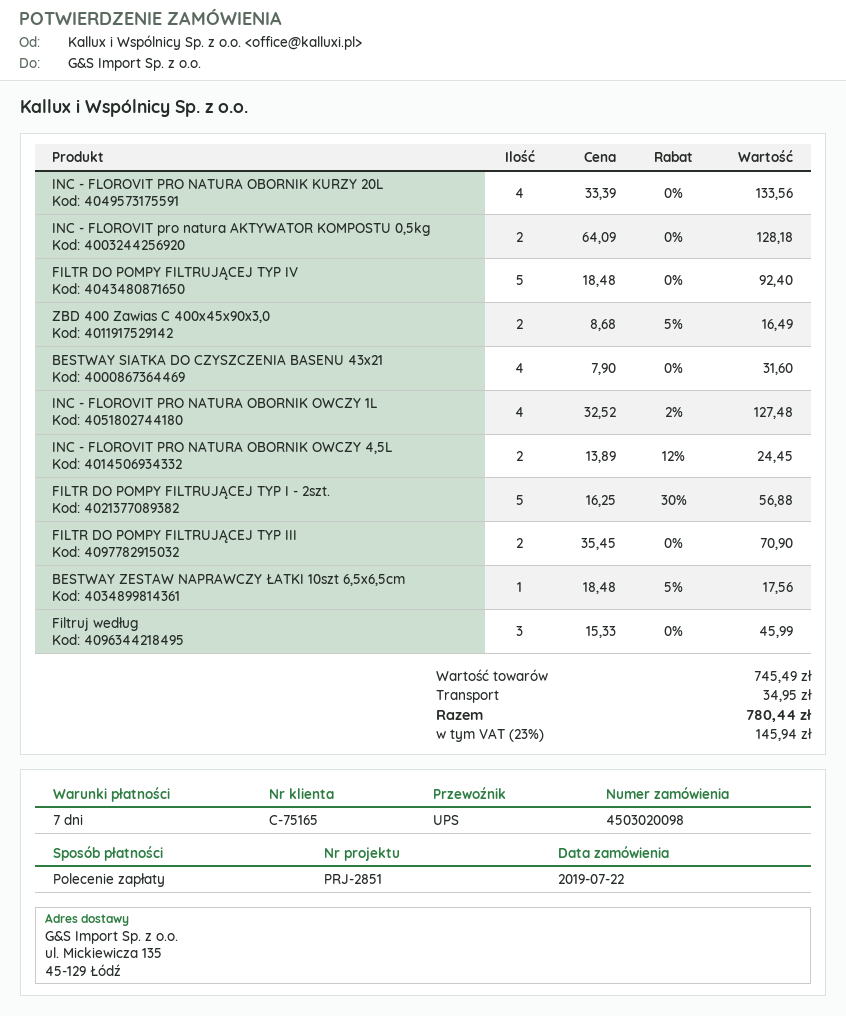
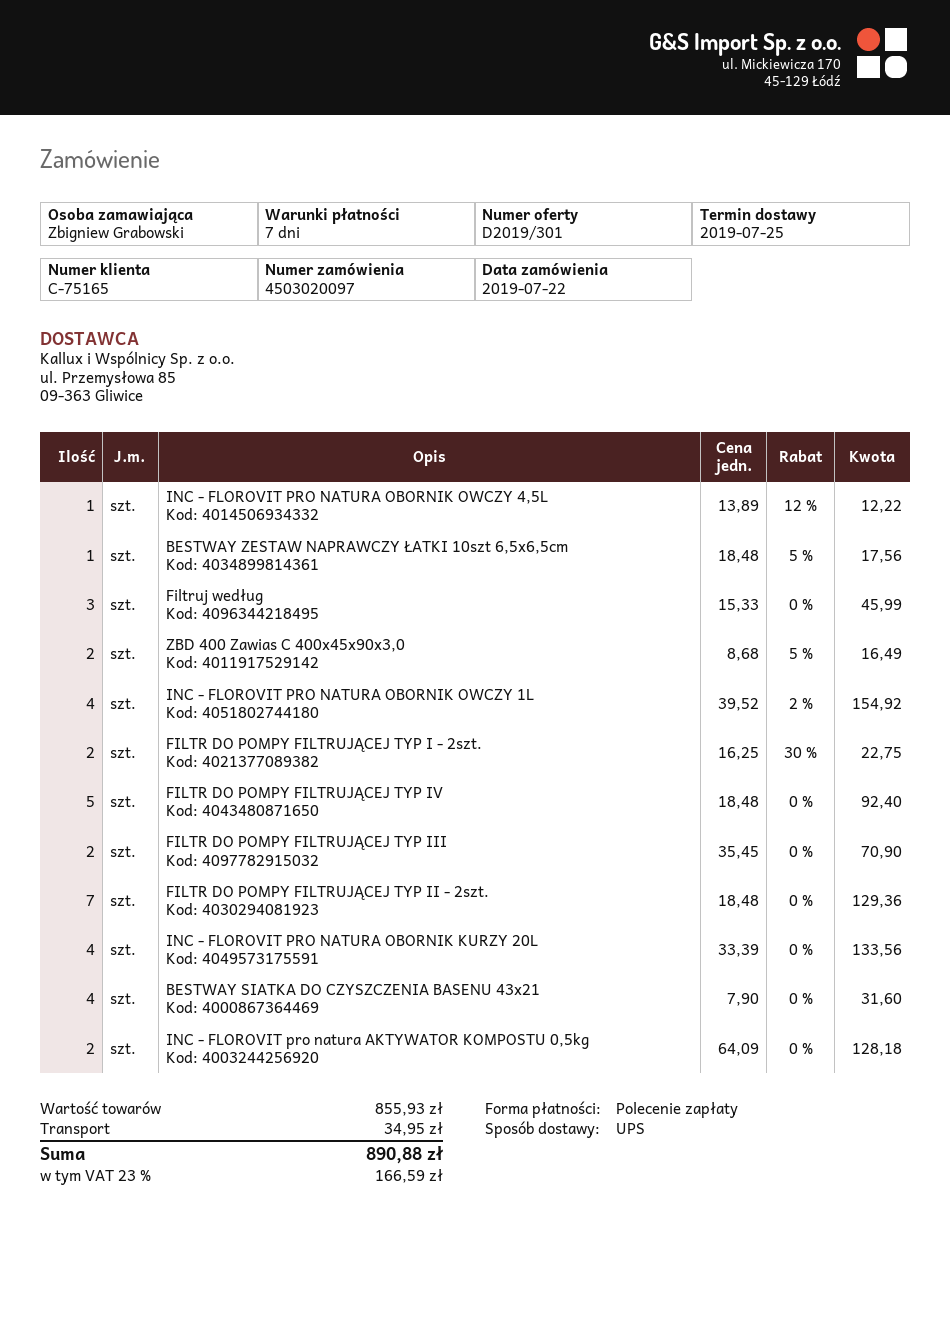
order number: 4503020098 -> 4503020097
INC - FLOROVIT PRO NATURA OBORNIK OWCZY 1L: 4 x 32.52 - 2% = 127.48 -> 4 x 39.52 - 2% = 154.92
INC - FLOROVIT PRO NATURA OBORNIK OWCZY 4,5L: 2 x 13.89 - 12% = 24.45 -> 1 x 13.89 - 12% = 12.22
FILTR DO POMPY FILTRUJĄCEJ TYP I - 2szt.: 5 x 16.25 - 30% = 56.88 -> 2 x 16.25 - 30% = 22.75
FILTR DO POMPY FILTRUJĄCEJ TYP II - 2szt.: none -> 7 x 18.48 = 129.36
subtotal: 745.49 -> 855.93
tax: 23% = 145.94 -> 23% = 166.59
total: 780.44 -> 890.88

